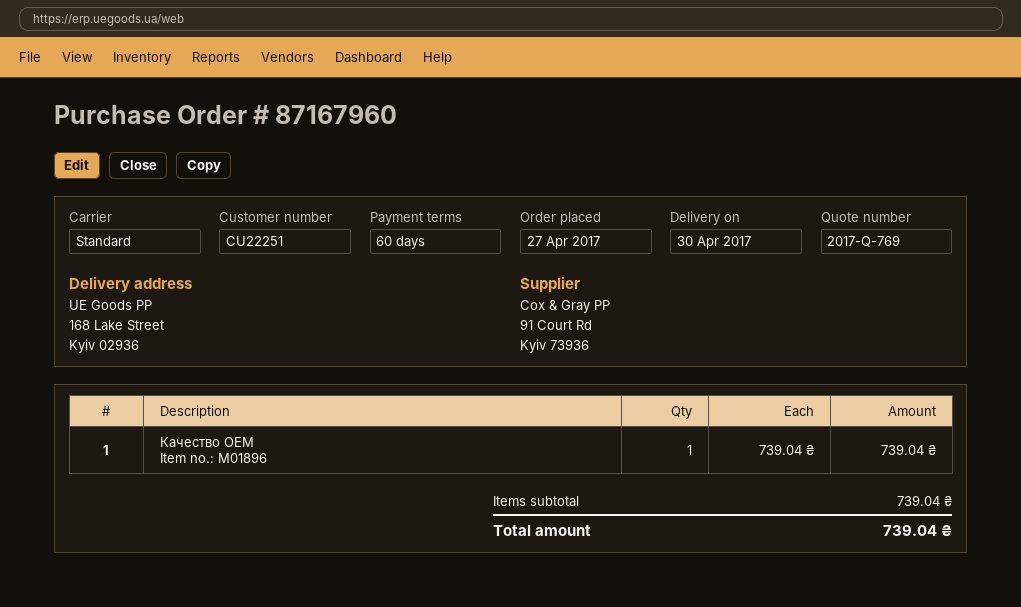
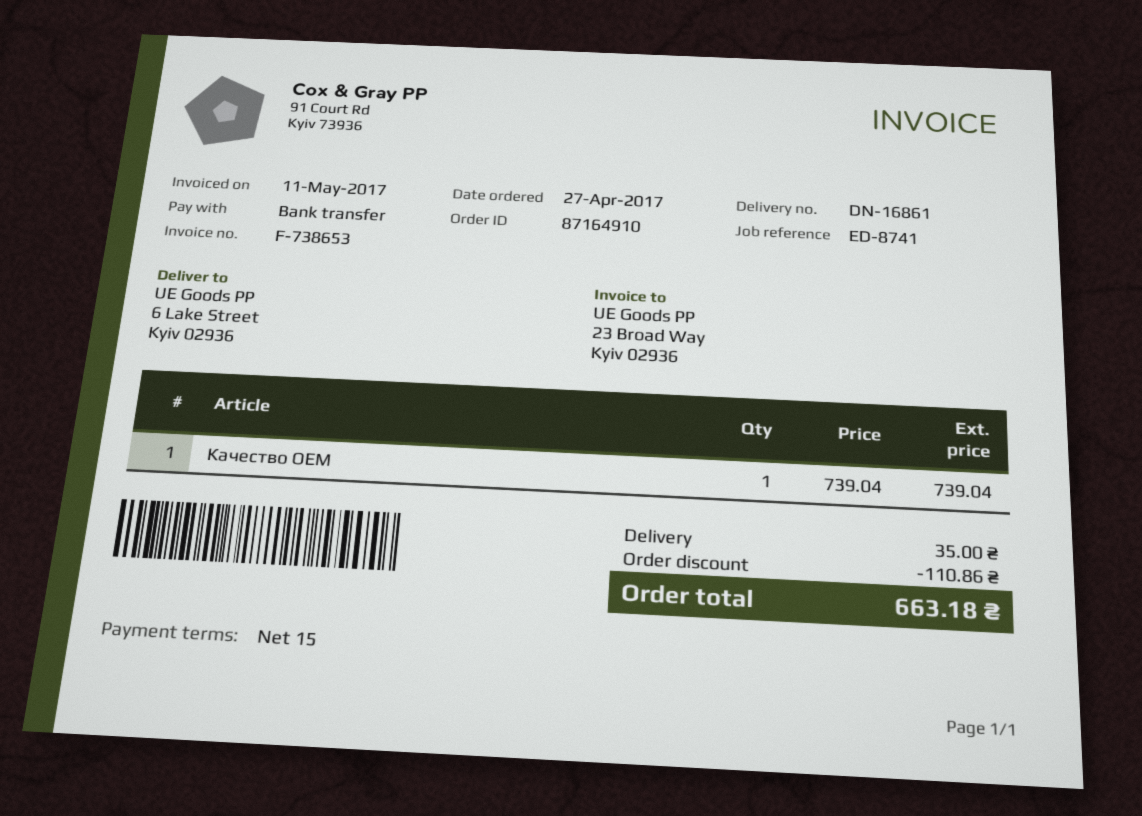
order number: 87167960 -> 87164910
payment terms: 60 days -> 15 days
ship to: 168 Lake Street, Kyiv 02936 -> 6 Lake Street, Kyiv 02936
discount: none -> 110.86
shipping: none -> 35.00
total: 739.04 -> 663.18

